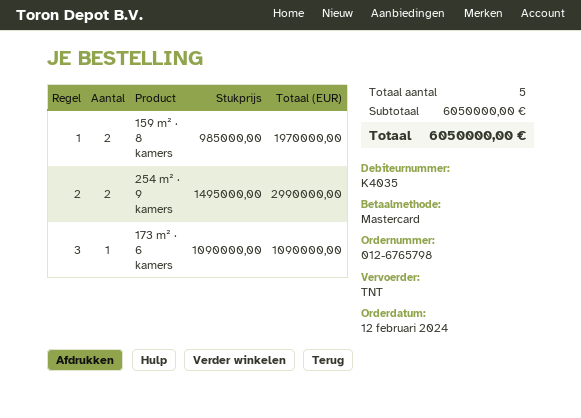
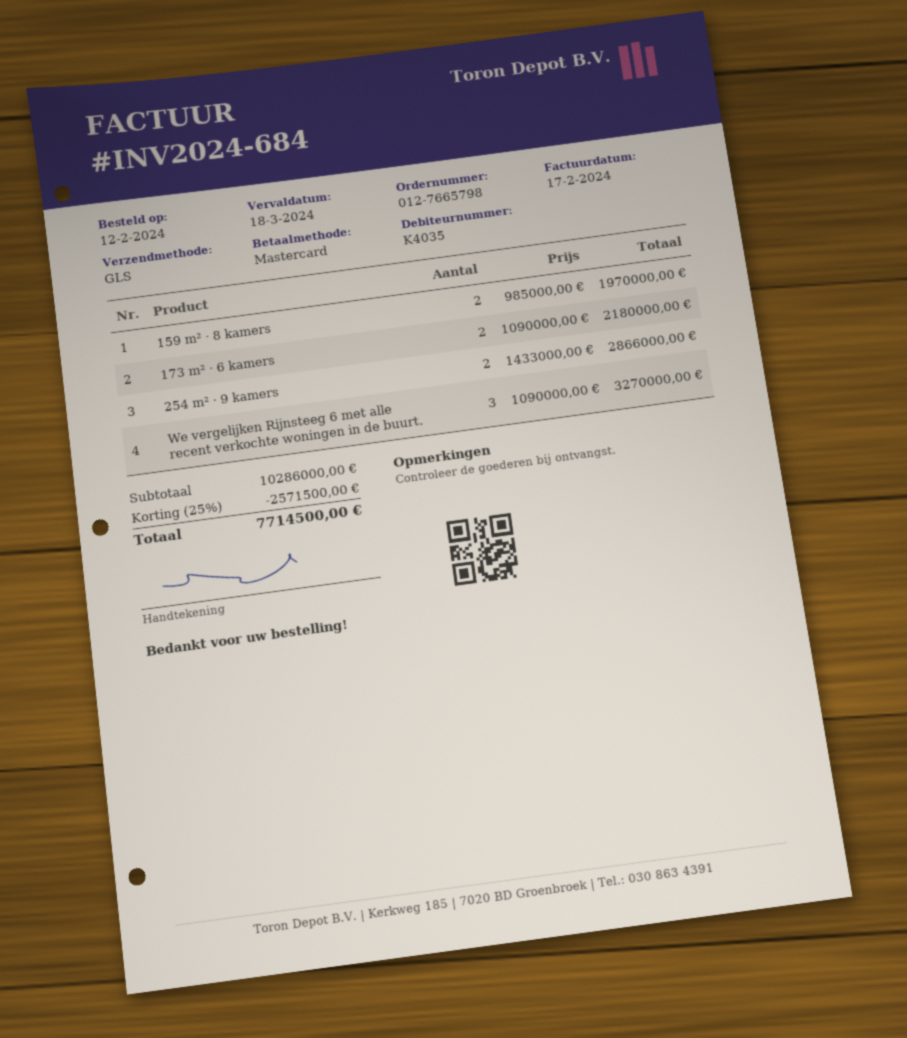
order number: 012-6765798 -> 012-7665798
shipping method: TNT -> GLS
254 m² · 9 kamers: 2 x 1495000.00 = 2990000.00 -> 2 x 1433000.00 = 2866000.00
173 m² · 6 kamers: 1 x 1090000.00 = 1090000.00 -> 2 x 1090000.00 = 2180000.00
We vergelijken Rijnsteeg 6 met alle recent verkochte woningen in de buurt.: none -> 3 x 1090000.00 = 3270000.00
subtotal: 6050000.00 -> 10286000.00
discount: none -> 25% = 2571500.00
total: 6050000.00 -> 7714500.00

